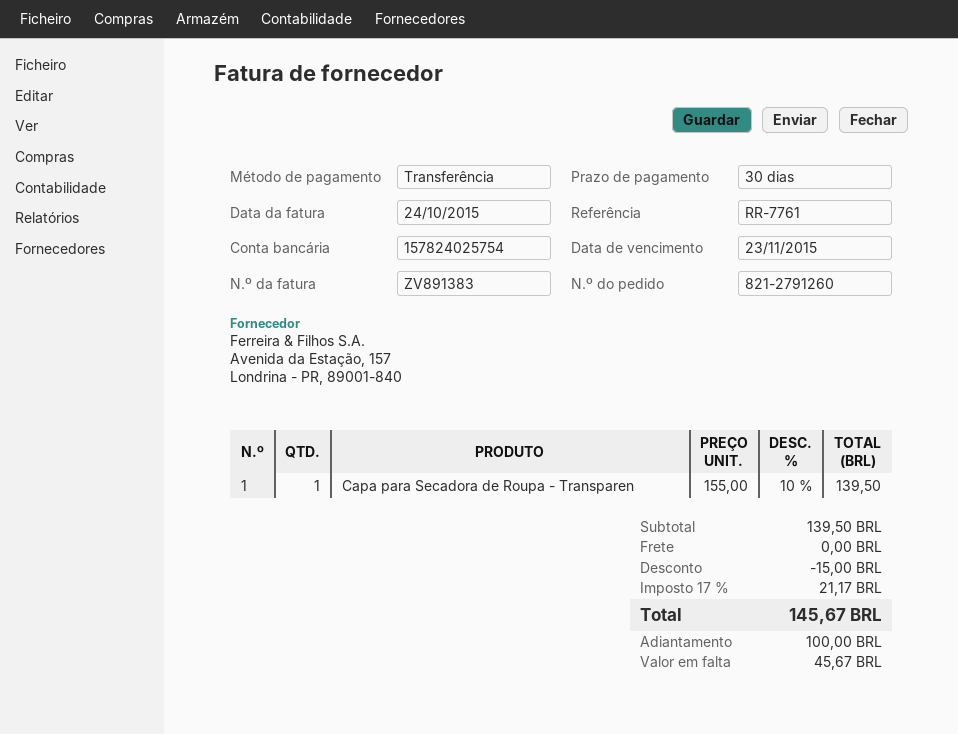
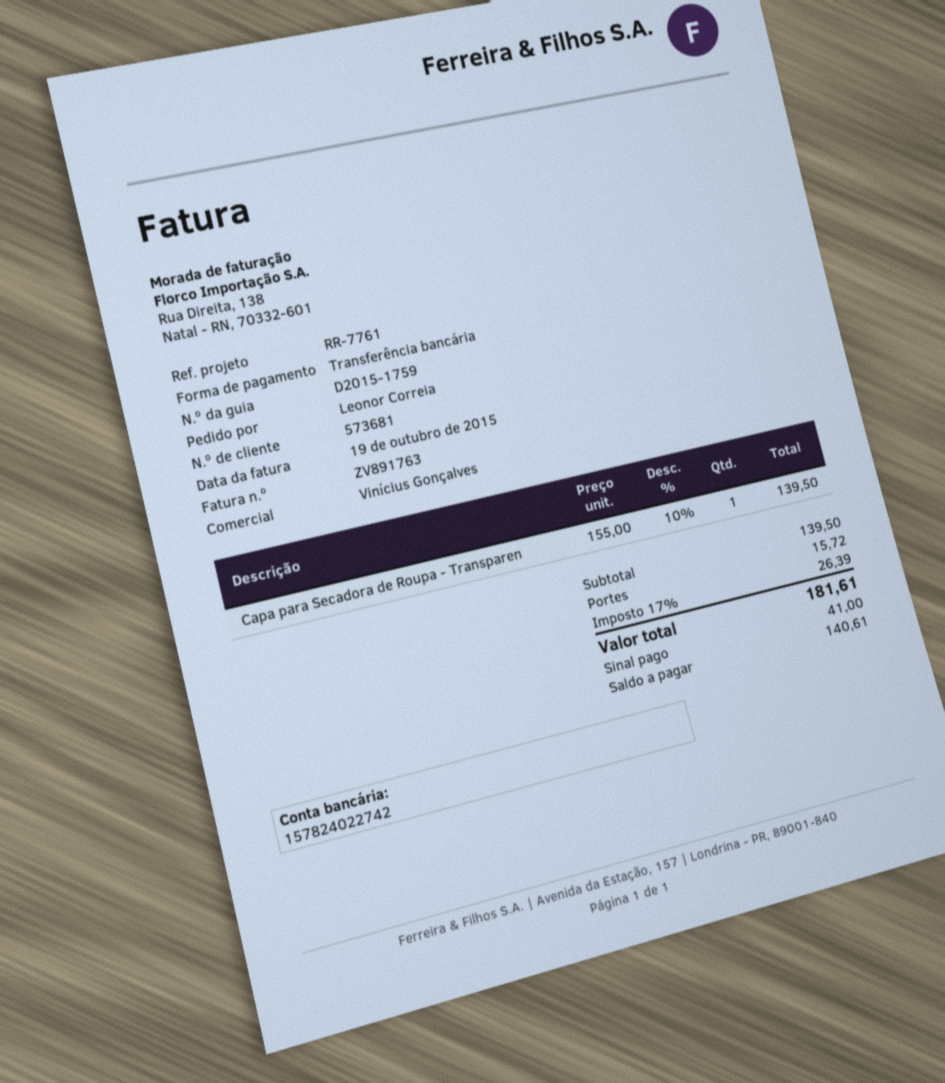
invoice number: ZV891383 -> ZV891763
invoice date: 2015-10-24 -> 2015-10-19
bank account: 157824025754 -> 157824022742
discount: 15.00 -> none
shipping: 0.00 -> 15.72
tax: 17% = 21.17 -> 17% = 26.39
total: 145.67 -> 181.61
deposit: 100.00 -> 41.00
balance: 45.67 -> 140.61

